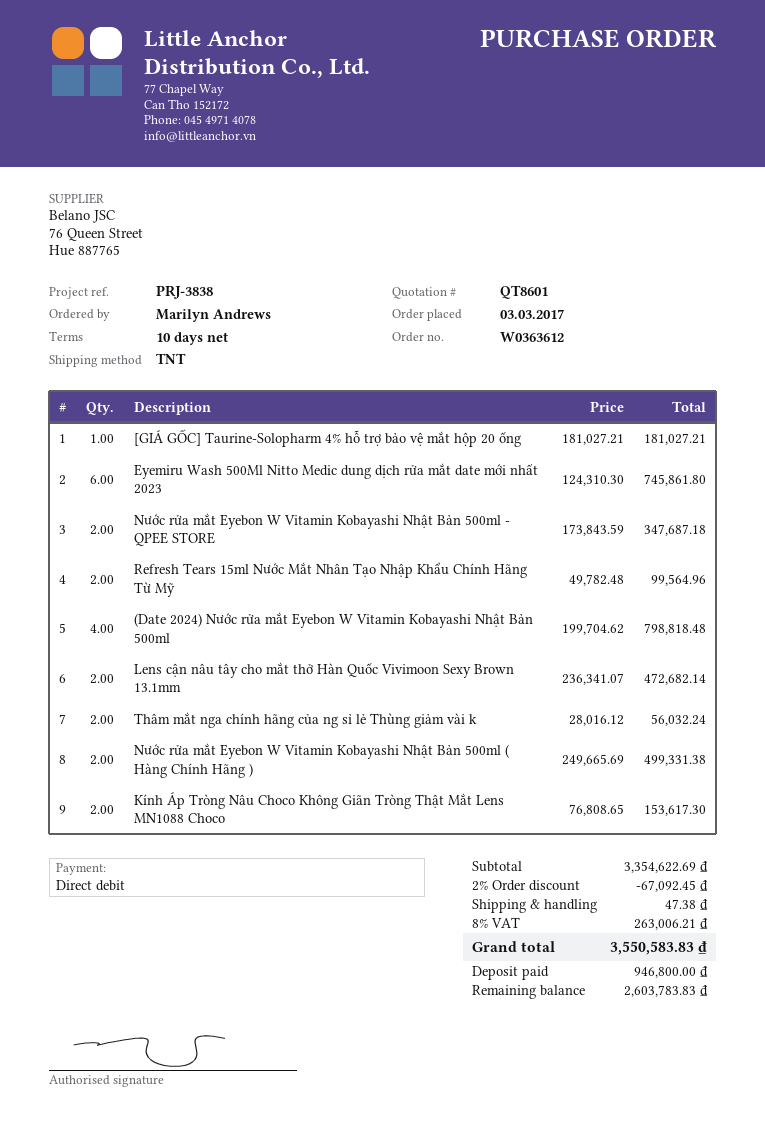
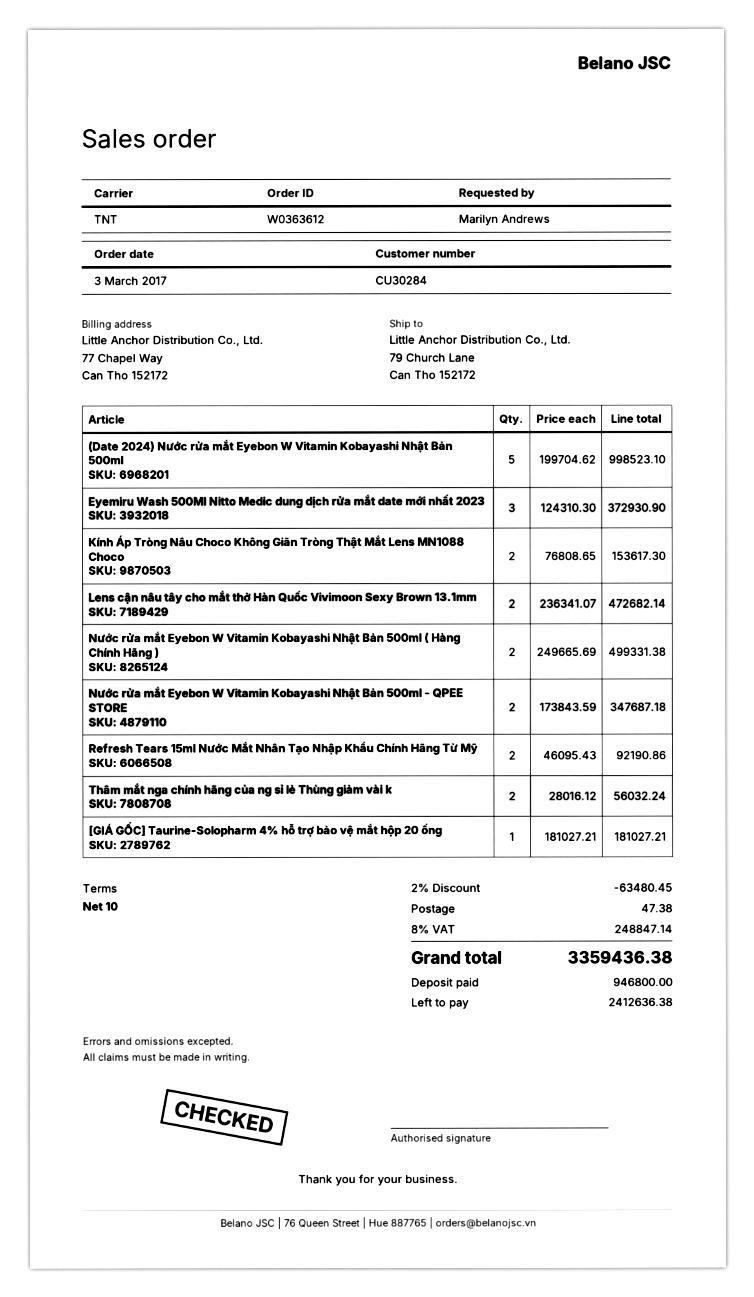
Eyemiru Wash 500Ml Nitto Medic dung dịch rửa mắt date mới nhất 2023: 6 x 124310.30 = 745861.80 -> 3 x 124310.30 = 372930.90
Refresh Tears 15ml Nước Mắt Nhân Tạo Nhập Khẩu Chính Hãng Từ Mỹ: 2 x 49782.48 = 99564.96 -> 2 x 46095.43 = 92190.86
(Date 2024) Nước rửa mắt Eyebon W Vitamin Kobayashi Nhật Bản 500ml: 4 x 199704.62 = 798818.48 -> 5 x 199704.62 = 998523.10
discount: 2% = 67092.45 -> 2% = 63480.45
tax: 8% = 263006.21 -> 8% = 248847.14
total: 3550583.83 -> 3359436.38
balance: 2603783.83 -> 2412636.38

